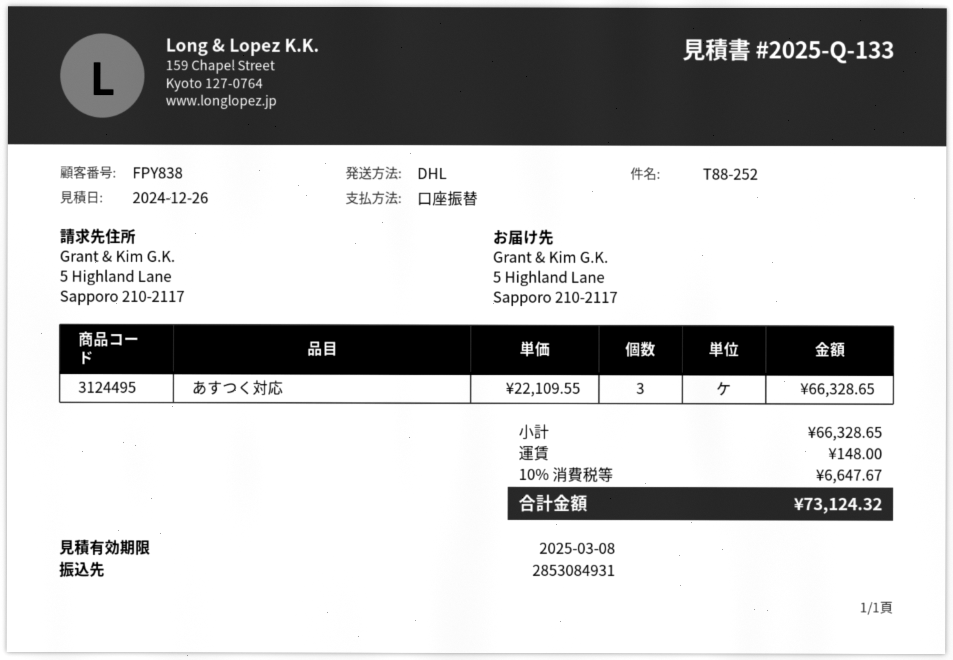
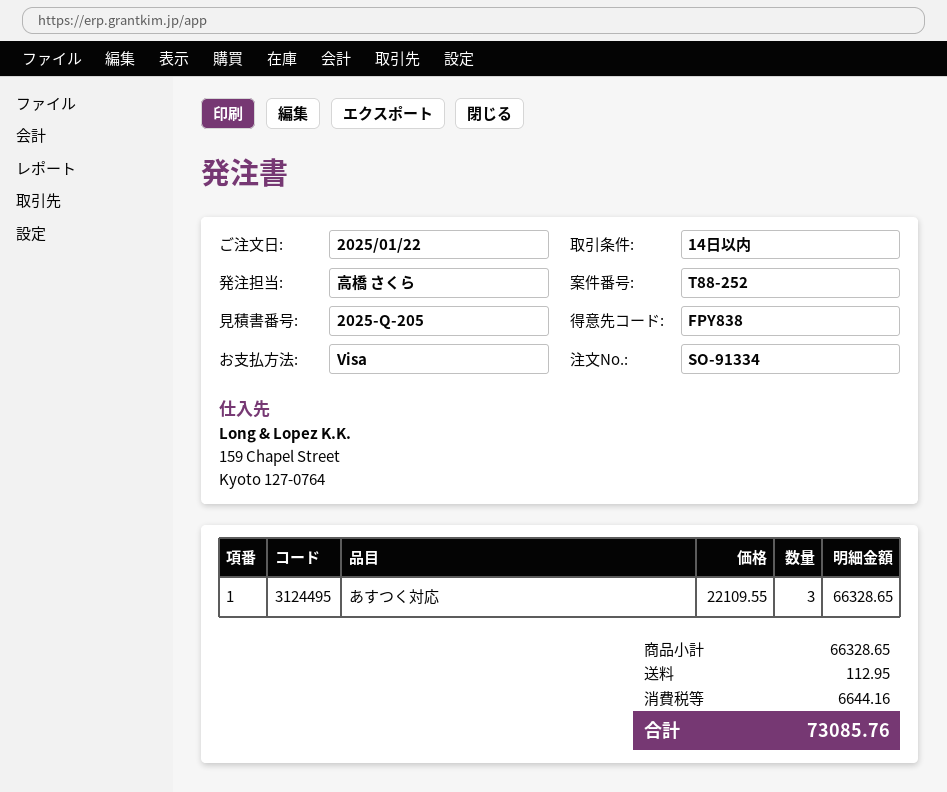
quote number: 2025-Q-133 -> 2025-Q-205
payment method: direct debit -> Visa
shipping: 148.00 -> 112.95
tax: 6647.67 -> 6644.16
total: 73124.32 -> 73085.76

